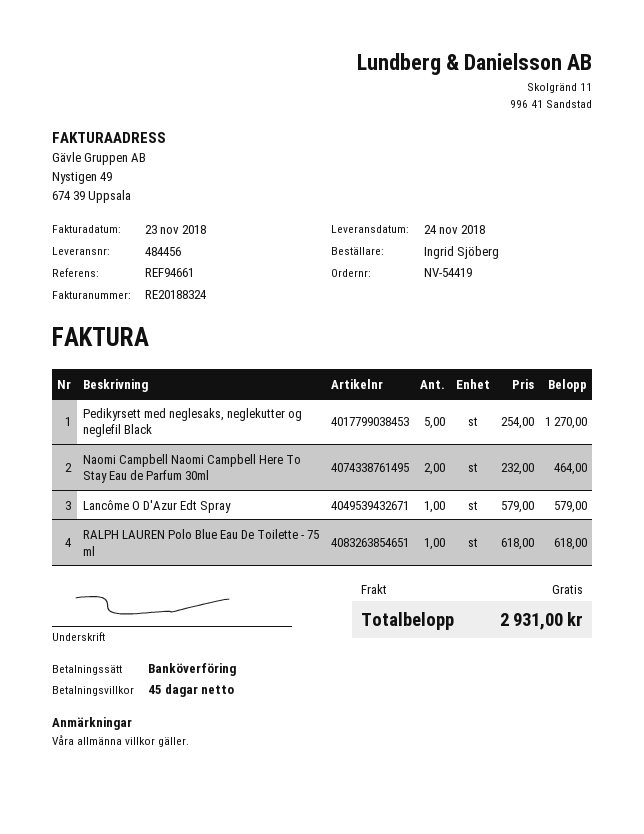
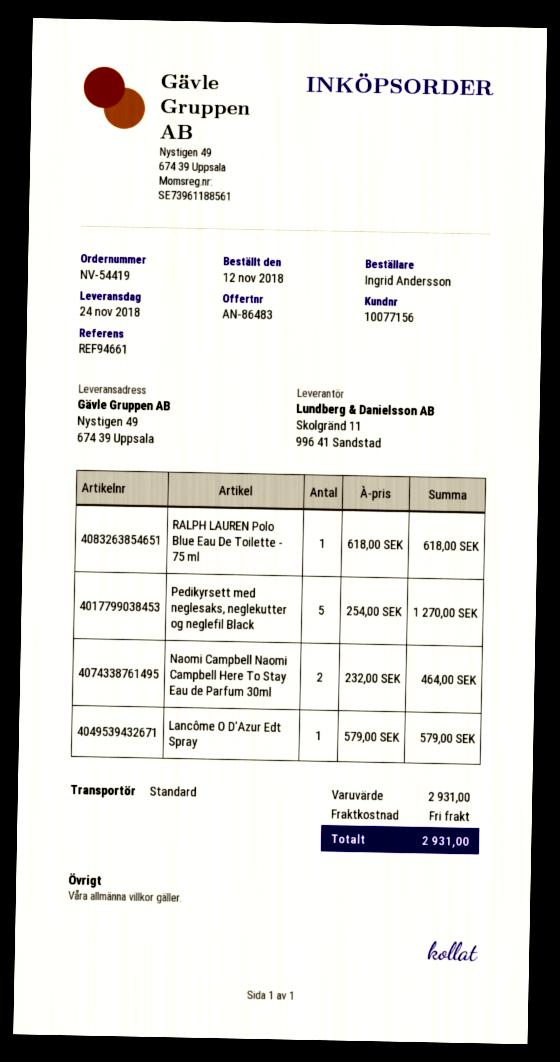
ordered by: Ingrid Sjöberg -> Ingrid Andersson

